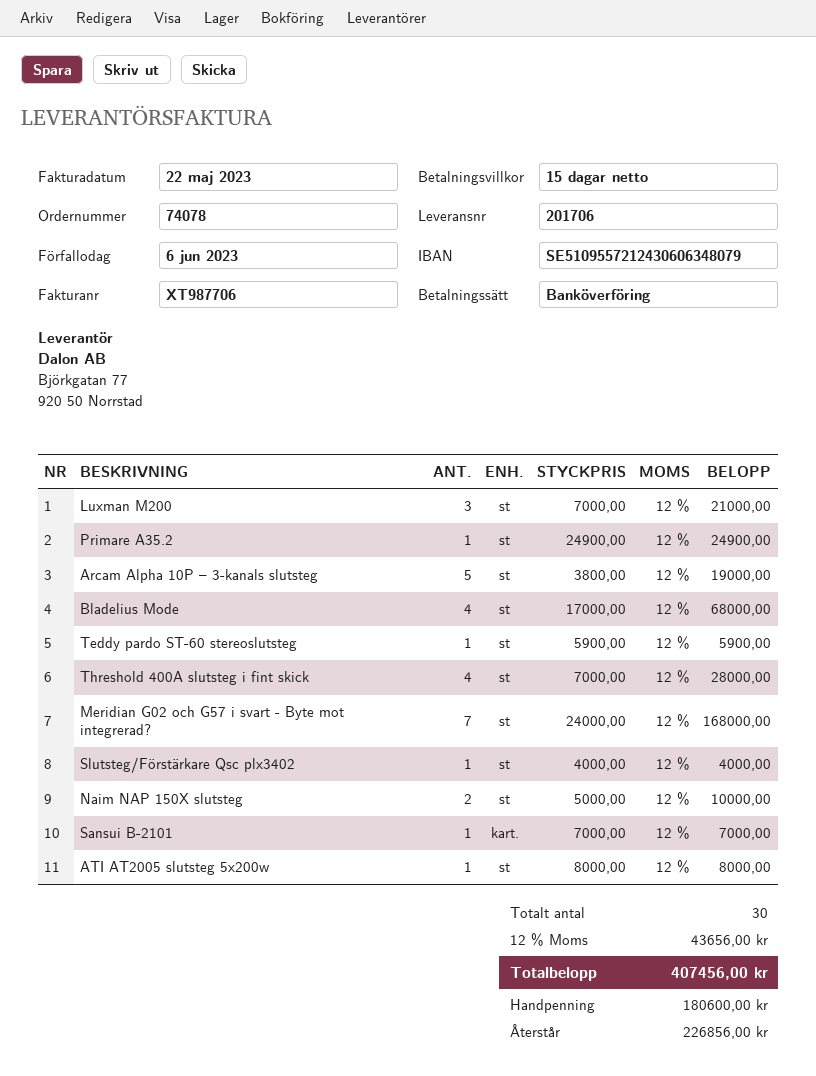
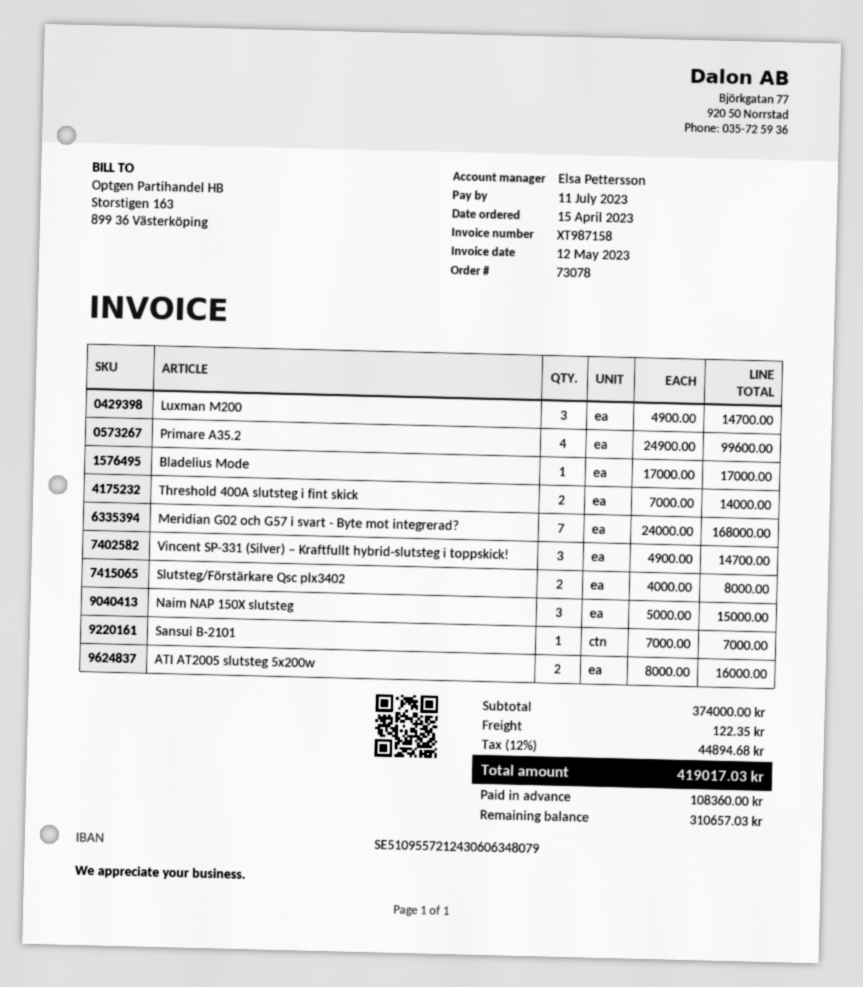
order number: 74078 -> 73078
invoice number: XT987706 -> XT987158
invoice date: 2023-05-22 -> 2023-05-12
due date: 2023-06-06 -> 2023-07-11
Luxman M200: 3 x 7000.00 = 21000.00 -> 3 x 4900.00 = 14700.00
Primare A35.2: 1 x 24900.00 = 24900.00 -> 4 x 24900.00 = 99600.00
Arcam Alpha 10P – 3-kanals slutsteg: 5 x 3800.00 = 19000.00 -> none
Bladelius Mode: 4 x 17000.00 = 68000.00 -> 1 x 17000.00 = 17000.00
Teddy pardo ST-60 stereoslutsteg: 1 x 5900.00 = 5900.00 -> none
Threshold 400A slutsteg i fint skick: 4 x 7000.00 = 28000.00 -> 2 x 7000.00 = 14000.00
Slutsteg/Förstärkare Qsc plx3402: 1 x 4000.00 = 4000.00 -> 2 x 4000.00 = 8000.00
Naim NAP 150X slutsteg: 2 x 5000.00 = 10000.00 -> 3 x 5000.00 = 15000.00
ATI AT2005 slutsteg 5x200w: 1 x 8000.00 = 8000.00 -> 2 x 8000.00 = 16000.00
Vincent SP-331 (Silver) – Kraftfullt hybrid-slutsteg i toppskick!: none -> 3 x 4900.00 = 14700.00
shipping: none -> 122.35
tax: 12% = 43656.00 -> 12% = 44894.68
total: 407456.00 -> 419017.03
deposit: 180600.00 -> 108360.00
balance: 226856.00 -> 310657.03

